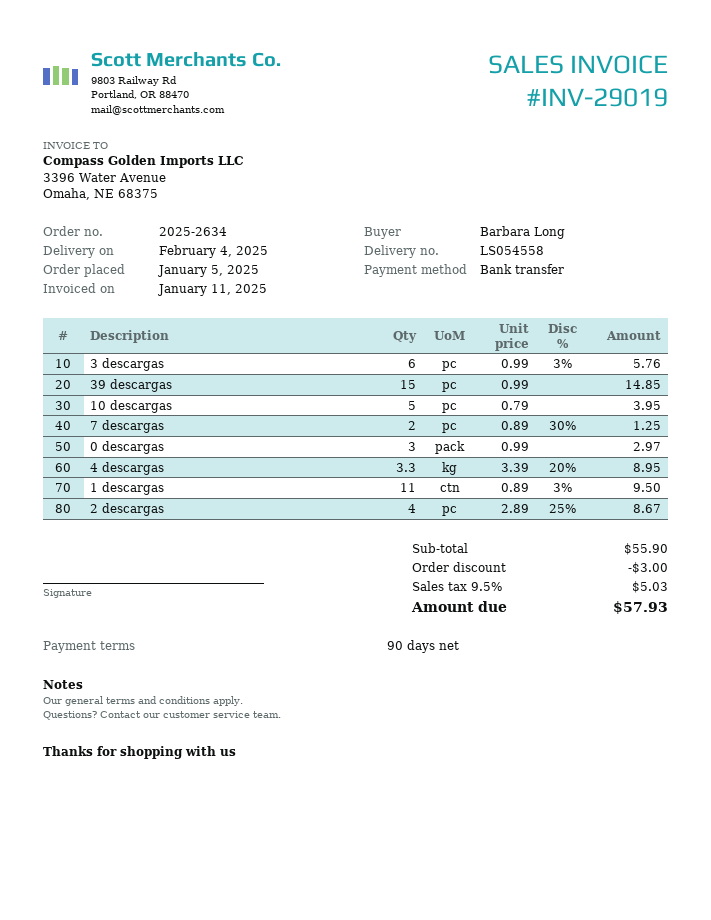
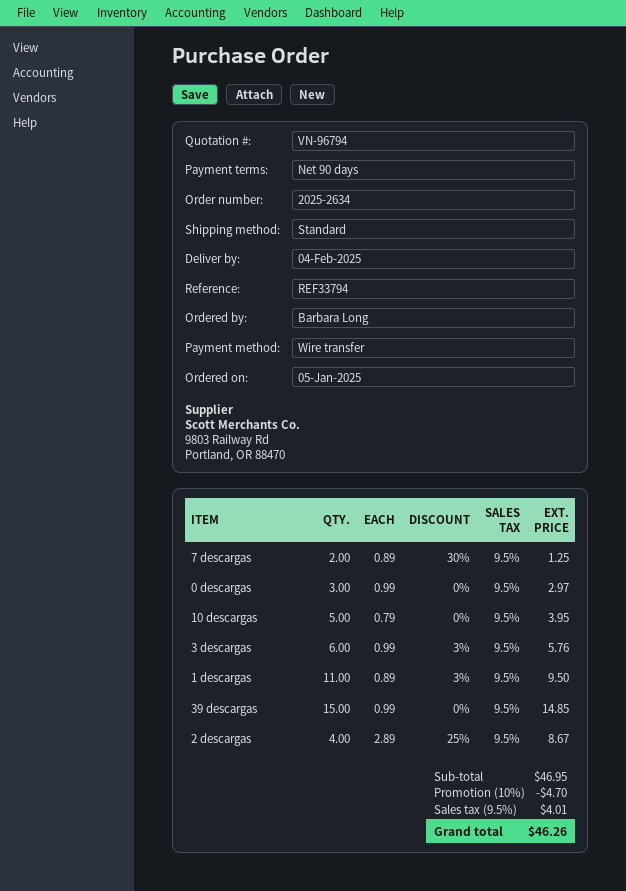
4 descargas: 3.3 x 3.39 - 20% = 8.95 -> none
subtotal: 55.90 -> 46.95
discount: 3.00 -> 4.70
tax: 9.5% = 5.03 -> 9.5% = 4.01
total: 57.93 -> 46.26

